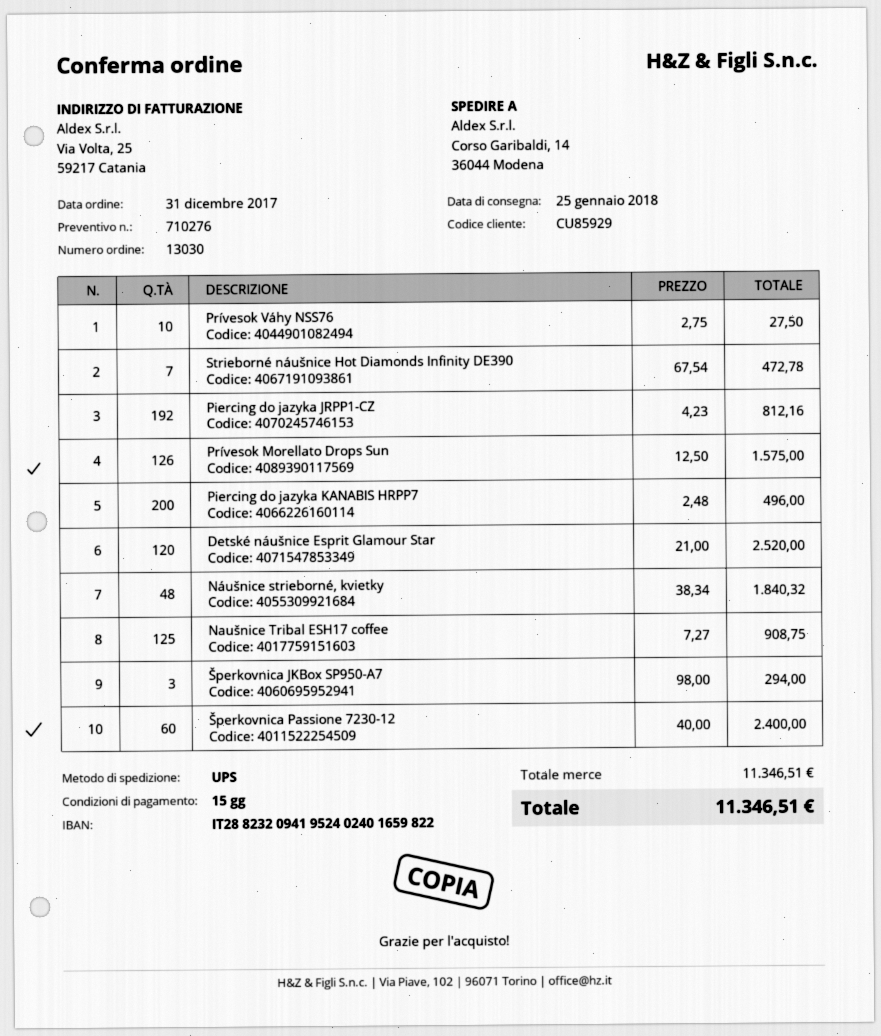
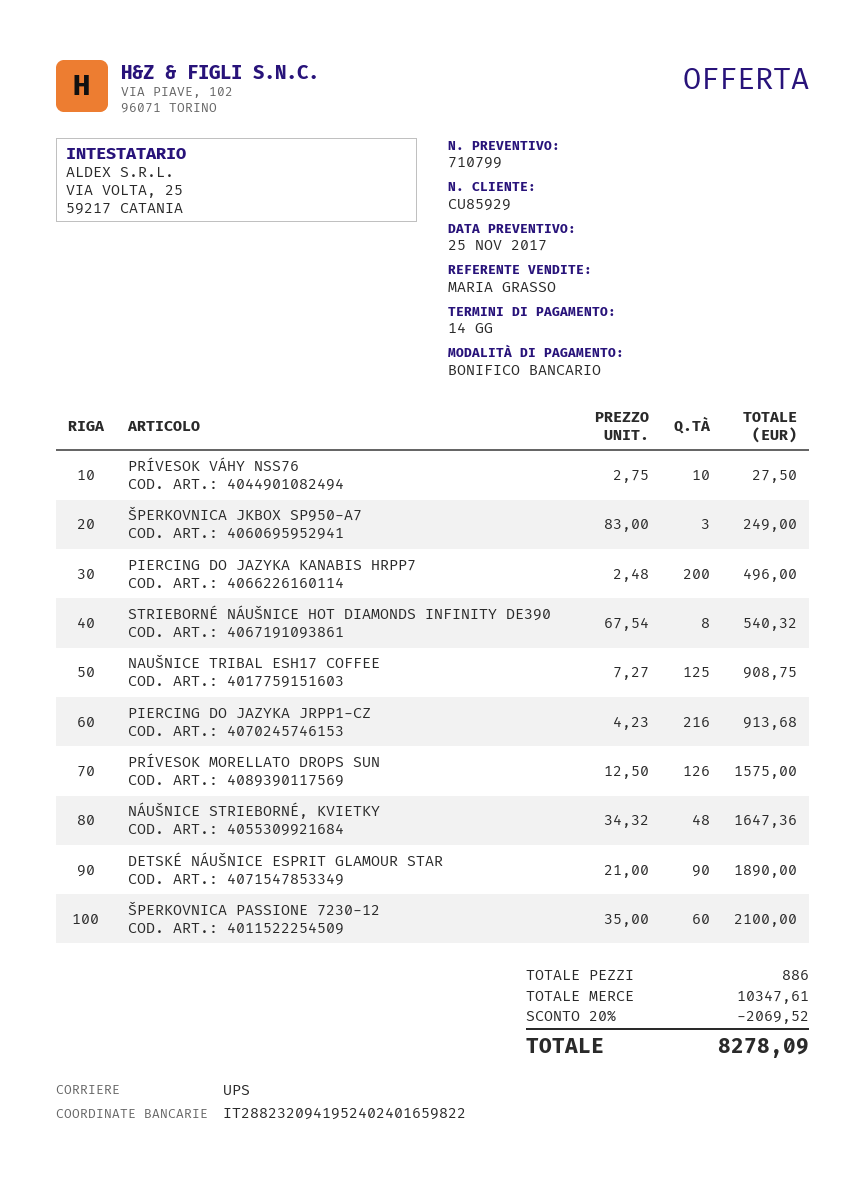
quote number: 710276 -> 710799
payment terms: 15 days -> 14 days
Strieborné náušnice Hot Diamonds Infinity DE390: 7 x 67.54 = 472.78 -> 8 x 67.54 = 540.32
Piercing do jazyka JRPP1-CZ: 192 x 4.23 = 812.16 -> 216 x 4.23 = 913.68
Detské náušnice Esprit Glamour Star: 120 x 21.00 = 2520.00 -> 90 x 21.00 = 1890.00
Náušnice strieborné, kvietky: 48 x 38.34 = 1840.32 -> 48 x 34.32 = 1647.36
Šperkovnica JKBox SP950-A7: 3 x 98.00 = 294.00 -> 3 x 83.00 = 249.00
Šperkovnica Passione 7230-12: 60 x 40.00 = 2400.00 -> 60 x 35.00 = 2100.00
subtotal: 11346.51 -> 10347.61
discount: none -> 20% = 2069.52
total: 11346.51 -> 8278.09

